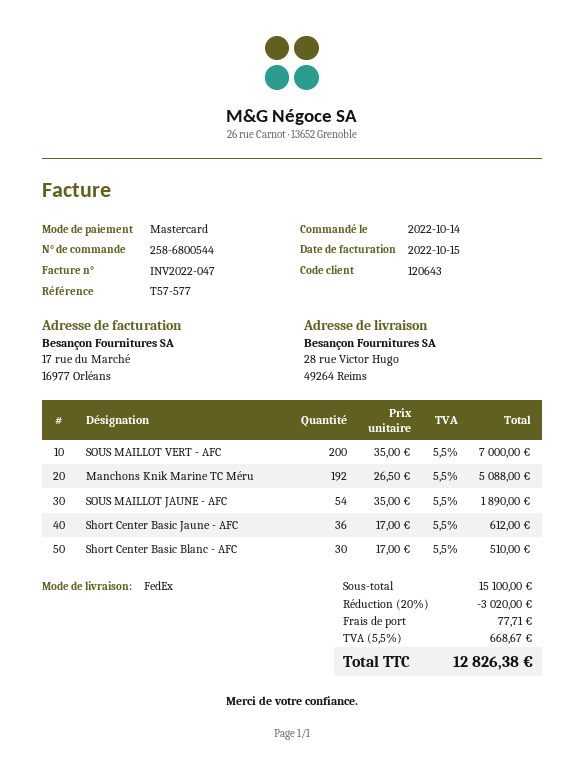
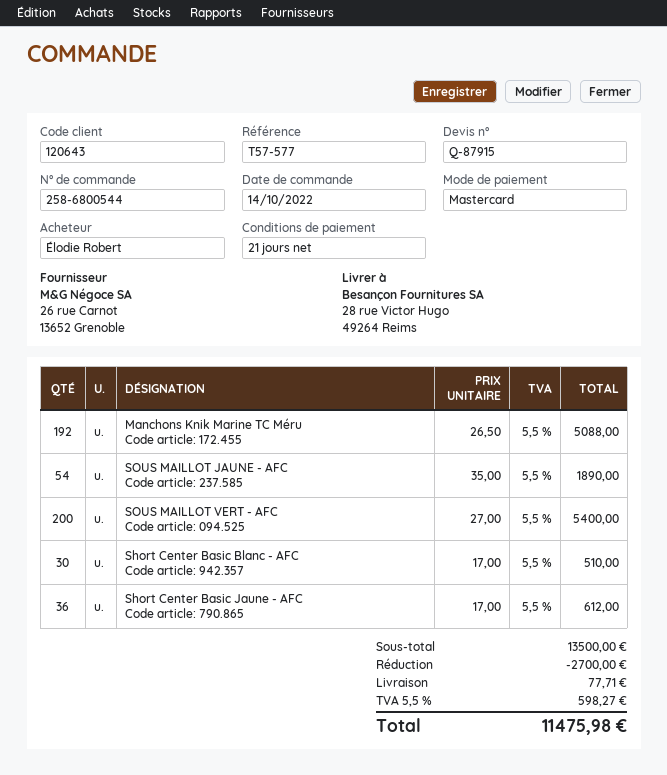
SOUS MAILLOT VERT - AFC: 200 x 35.00 = 7000.00 -> 200 x 27.00 = 5400.00
subtotal: 15100.00 -> 13500.00
discount: 3020.00 -> 2700.00
tax: 5.5% = 668.67 -> 5.5% = 598.27
total: 12826.38 -> 11475.98

